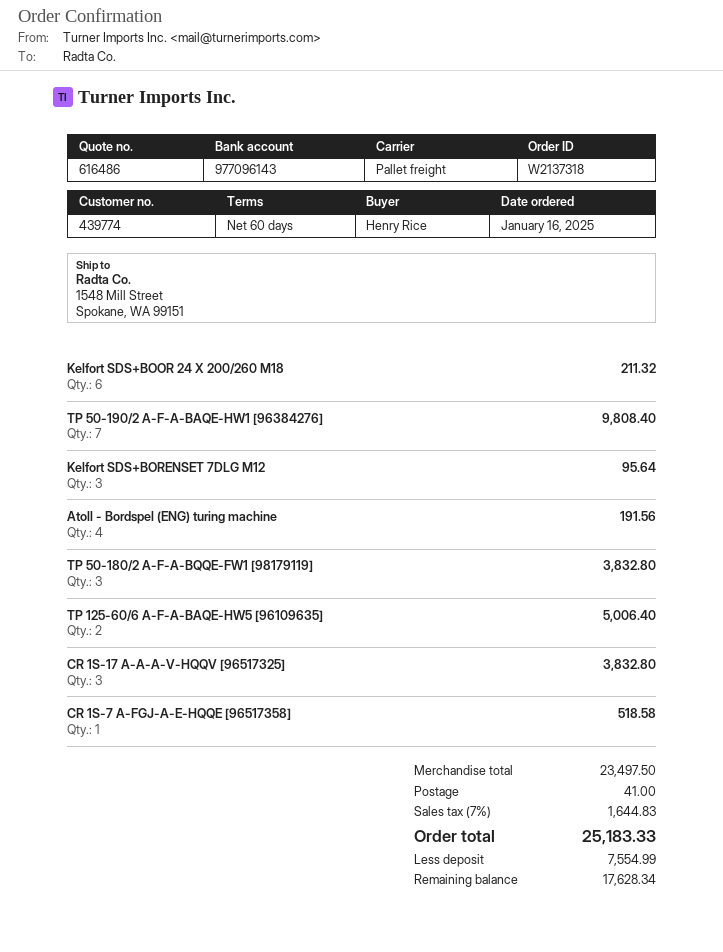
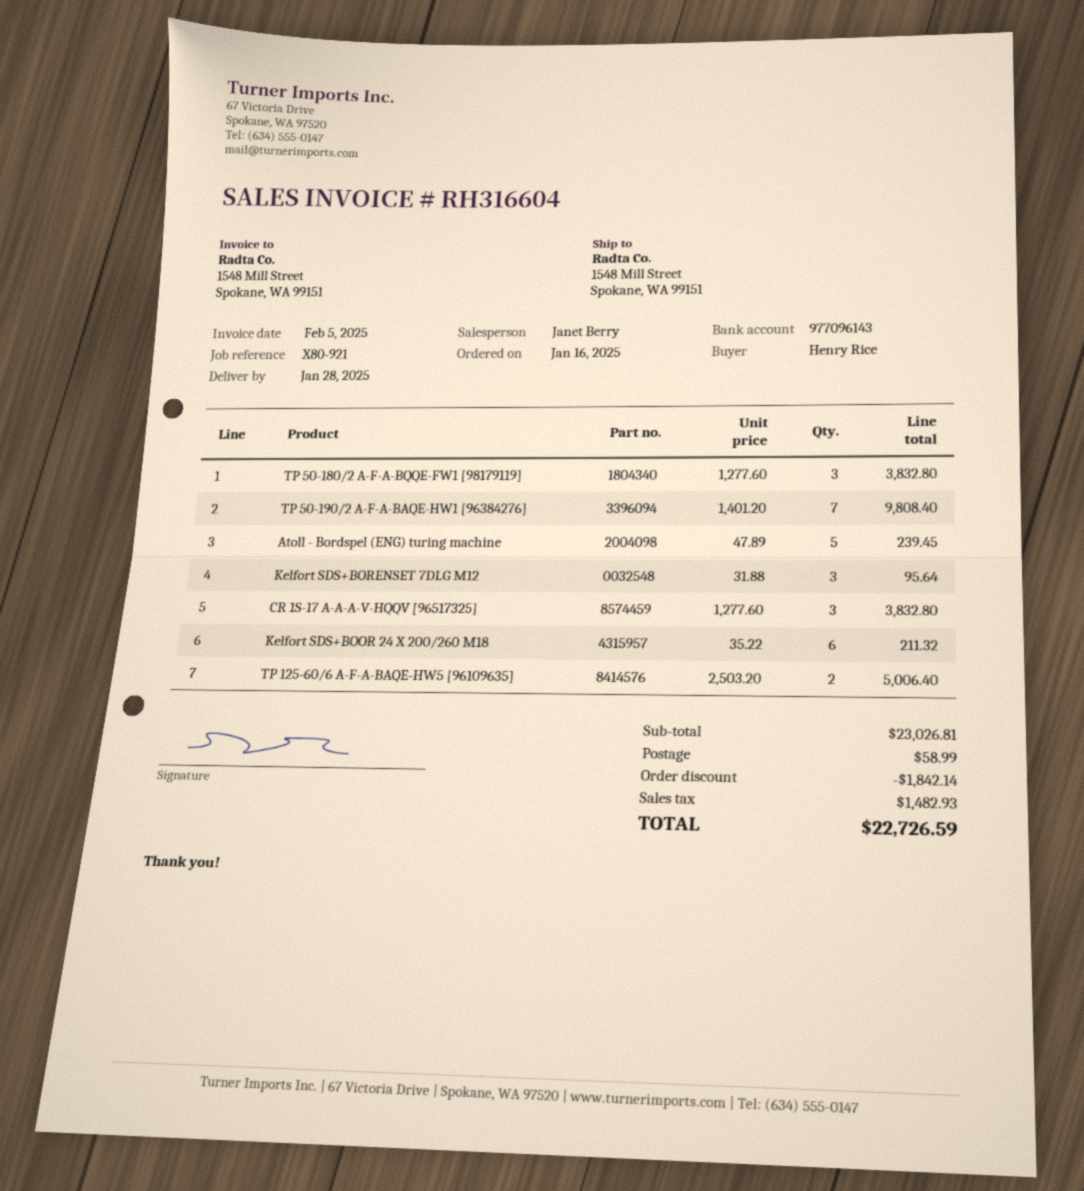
Atoll - Bordspel (ENG) turing machine: 4 for 191.56 -> 5 for 239.45
CR 1S-7 A-FGJ-A-E-HQQE [96517358]: 1 for 518.58 -> none
subtotal: 23497.50 -> 23026.81
discount: none -> 1842.14
shipping: 41.00 -> 58.99
tax: 1644.83 -> 1482.93
total: 25183.33 -> 22726.59

